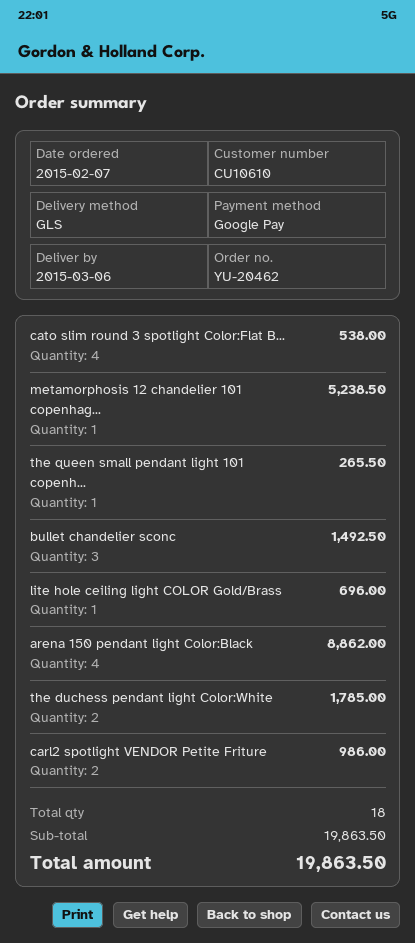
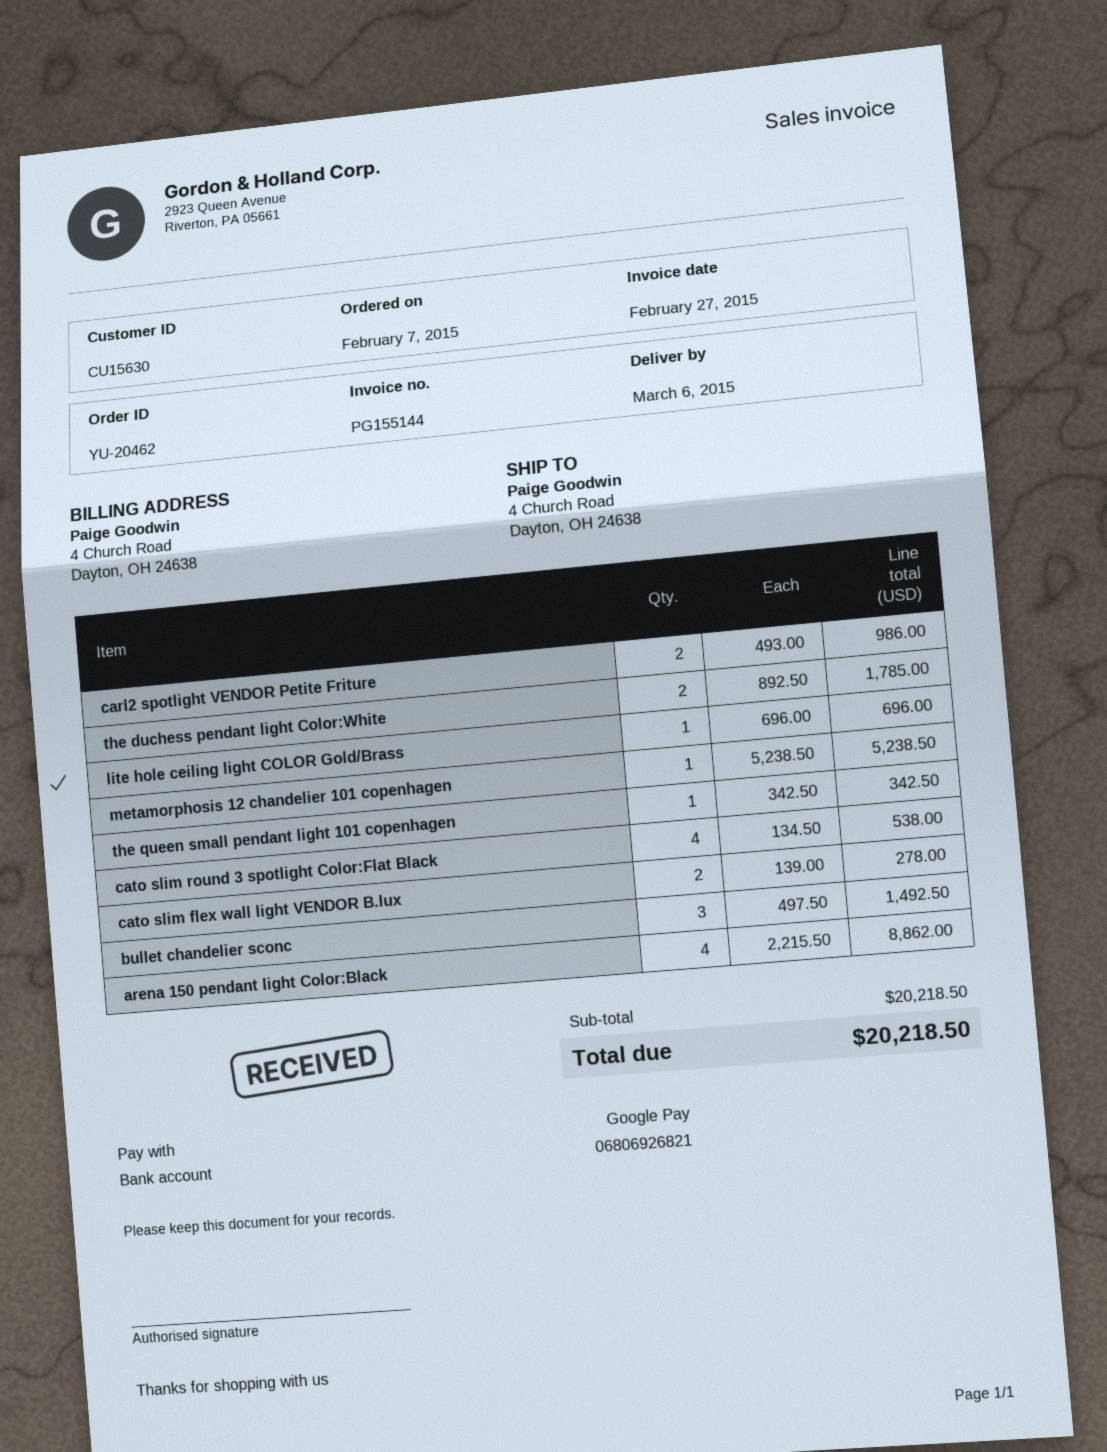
customer number: CU10610 -> CU15630
the queen small pendant light 101 copenh...: 1 for 265.50 -> 1 for 342.50
cato slim flex wall light VENDOR B.lux: none -> 2 for 278.00
subtotal: 19863.50 -> 20218.50
total: 19863.50 -> 20218.50

